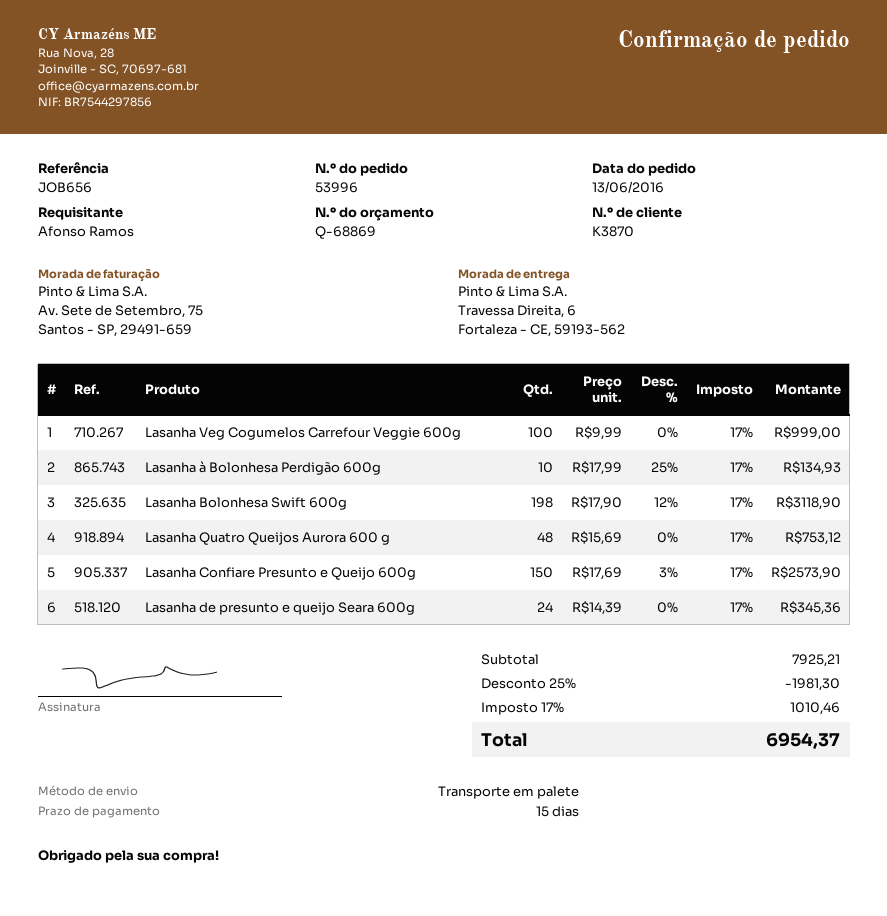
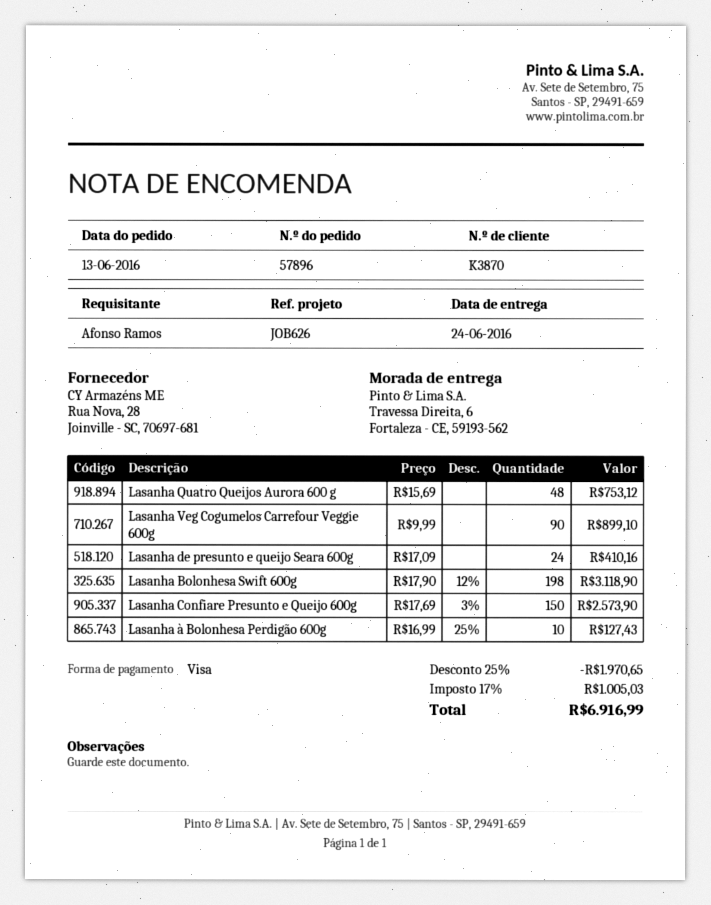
order number: 53996 -> 57896
reference: JOB656 -> JOB626
Lasanha Veg Cogumelos Carrefour Veggie 600g: 100 x 9.99 = 999.00 -> 90 x 9.99 = 899.10
Lasanha à Bolonhesa Perdigão 600g: 10 x 17.99 - 25% = 134.93 -> 10 x 16.99 - 25% = 127.43
Lasanha de presunto e queijo Seara 600g: 24 x 14.39 = 345.36 -> 24 x 17.09 = 410.16
discount: 25% = 1981.30 -> 25% = 1970.65
tax: 17% = 1010.46 -> 17% = 1005.03
total: 6954.37 -> 6916.99

